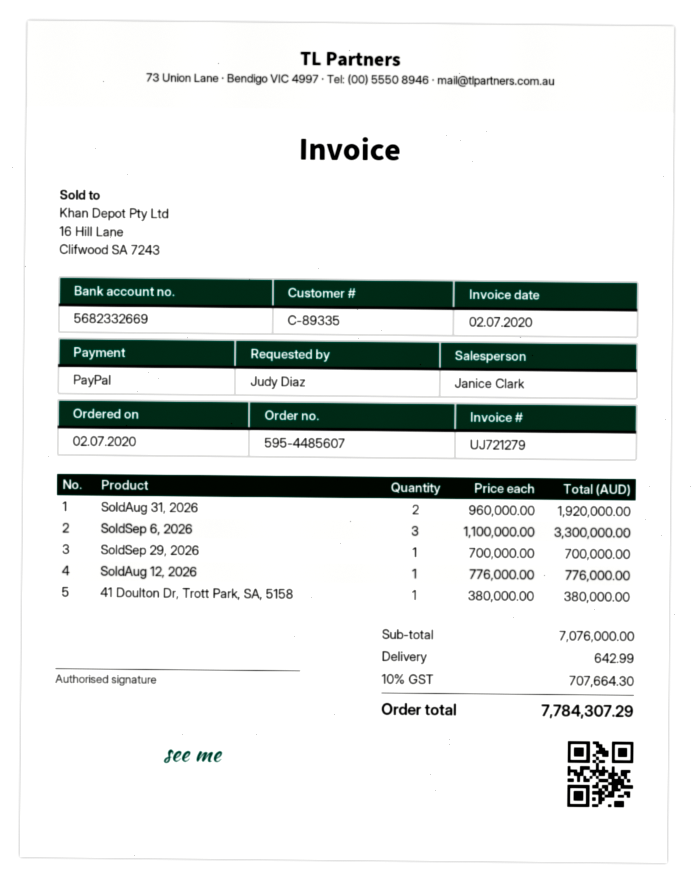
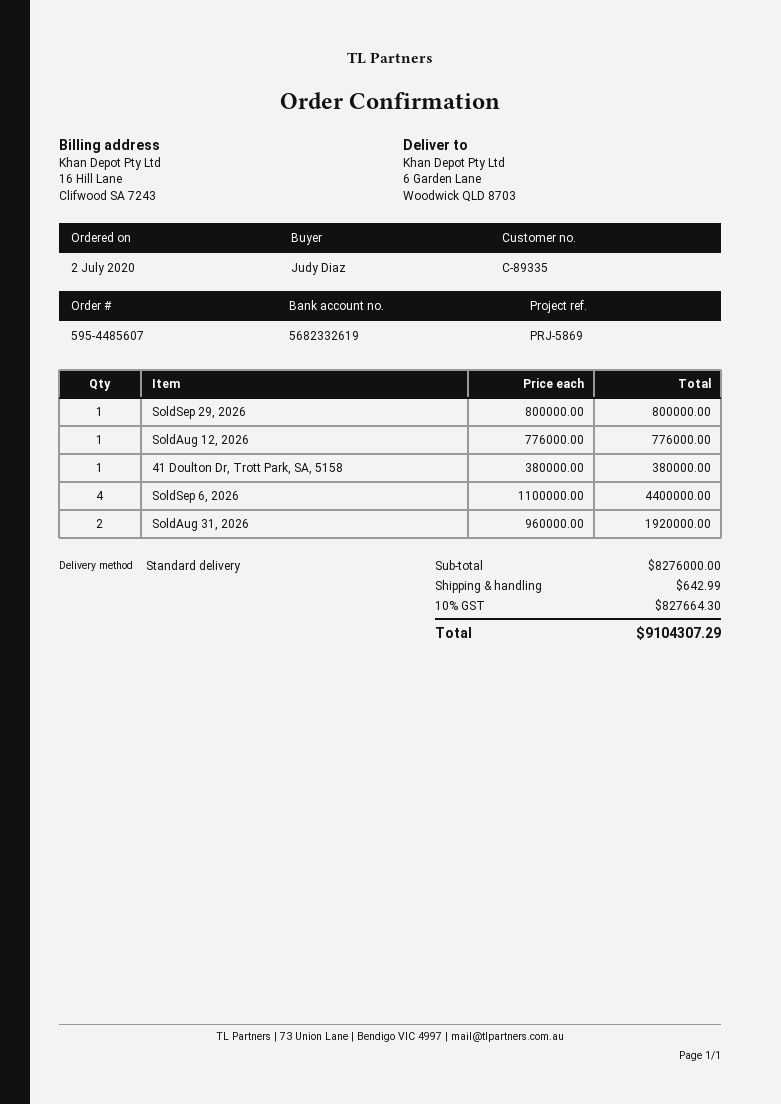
bank account: 5682332669 -> 5682332619
SoldSep 6, 2026: 3 x 1100000.00 = 3300000.00 -> 4 x 1100000.00 = 4400000.00
SoldSep 29, 2026: 1 x 700000.00 = 700000.00 -> 1 x 800000.00 = 800000.00
subtotal: 7076000.00 -> 8276000.00
tax: 10% = 707664.30 -> 10% = 827664.30
total: 7784307.29 -> 9104307.29

